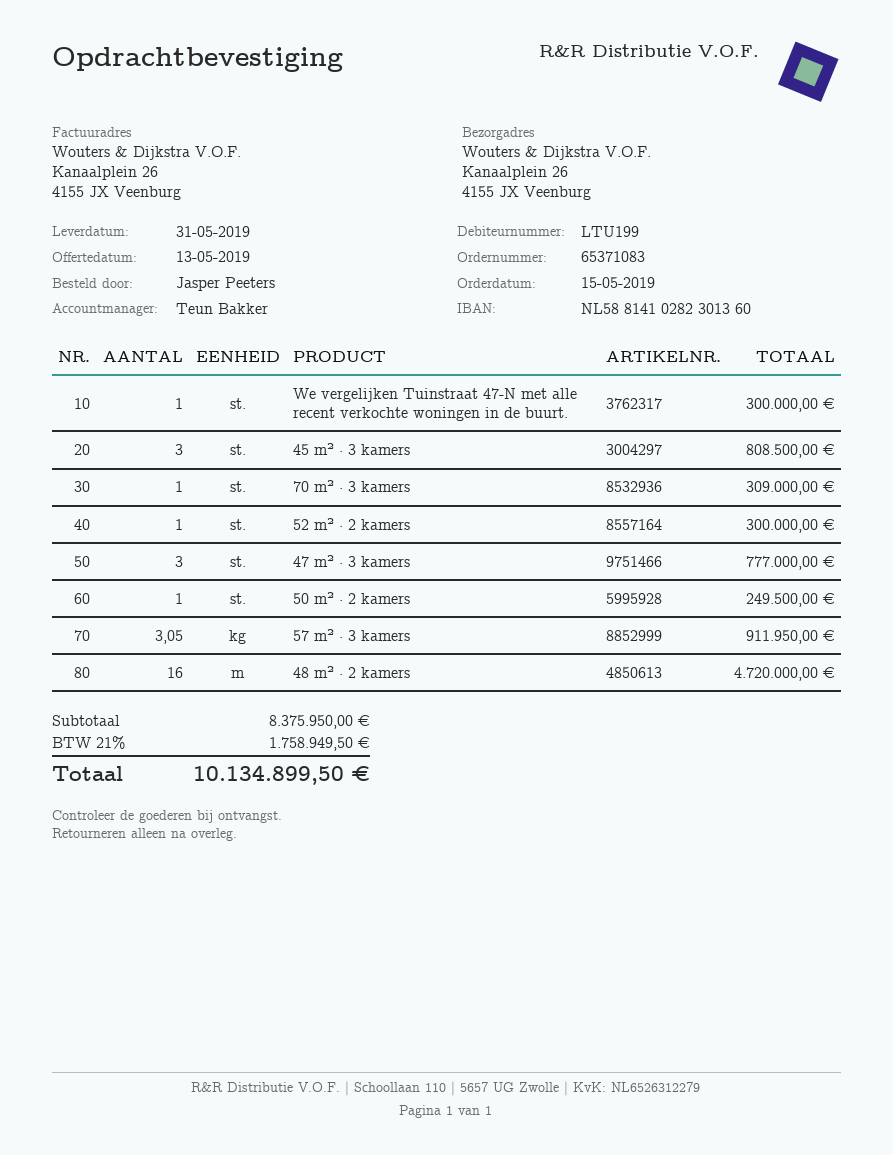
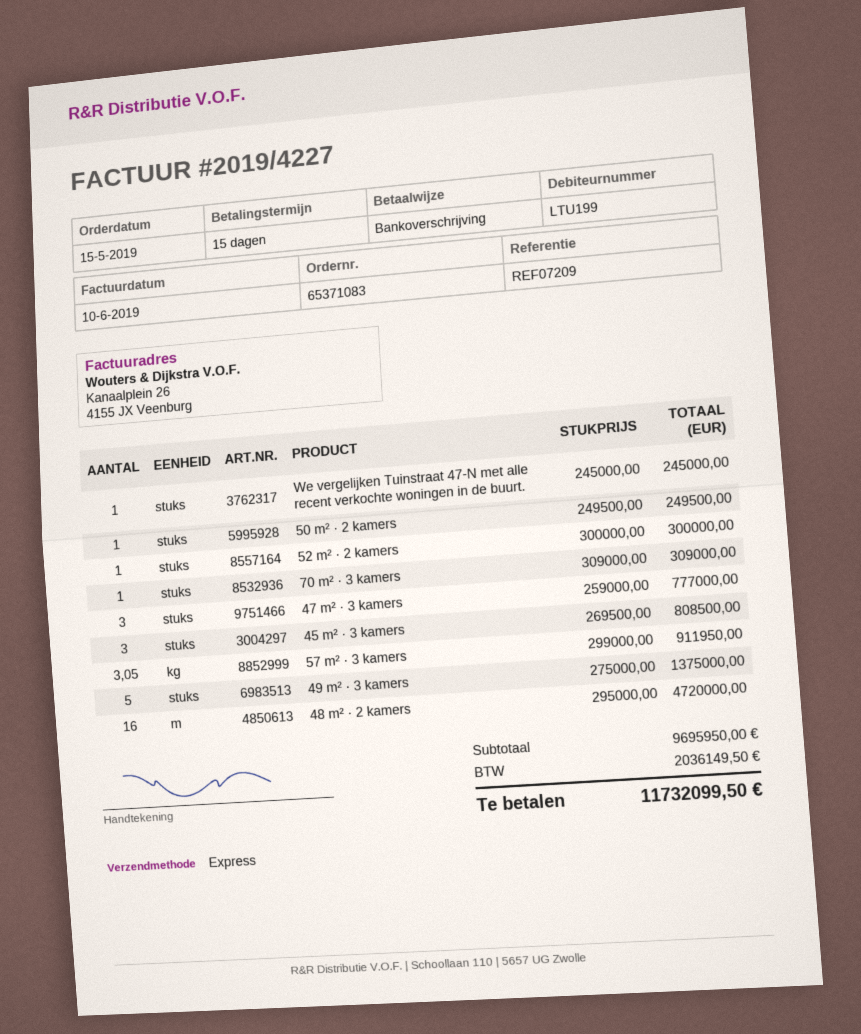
We vergelijken Tuinstraat 47-N met alle recent verkochte woningen in de buurt.: 1 for 300000.00 -> 1 for 245000.00
49 m² · 3 kamers: none -> 5 for 1375000.00
subtotal: 8375950.00 -> 9695950.00
tax: 1758949.50 -> 2036149.50
total: 10134899.50 -> 11732099.50

